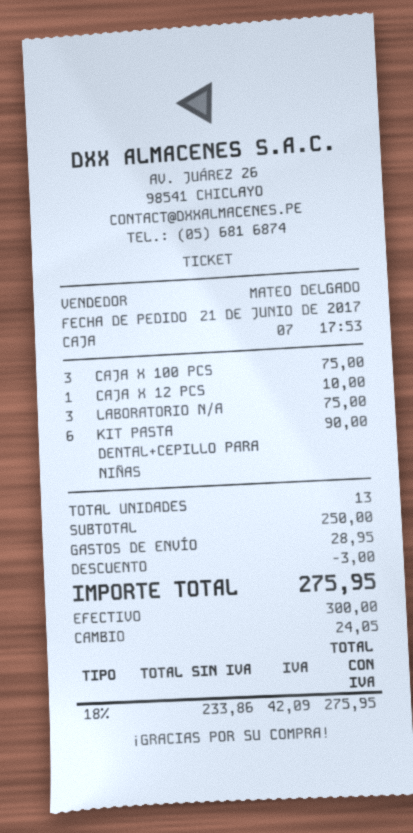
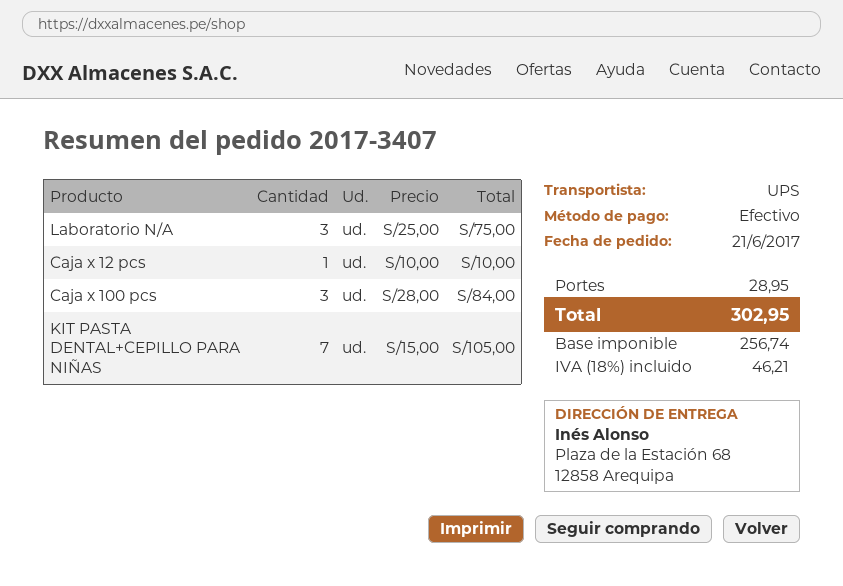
CAJA X 100 PCS: 3 for 75.00 -> 3 for 84.00
KIT PASTA DENTAL+CEPILLO PARA NIÑAS: 6 for 90.00 -> 7 for 105.00
discount: 3.00 -> none
net: 233.86 -> 256.74
tax: 18% = 42.09 -> 18% = 46.21
total: 275.95 -> 302.95

